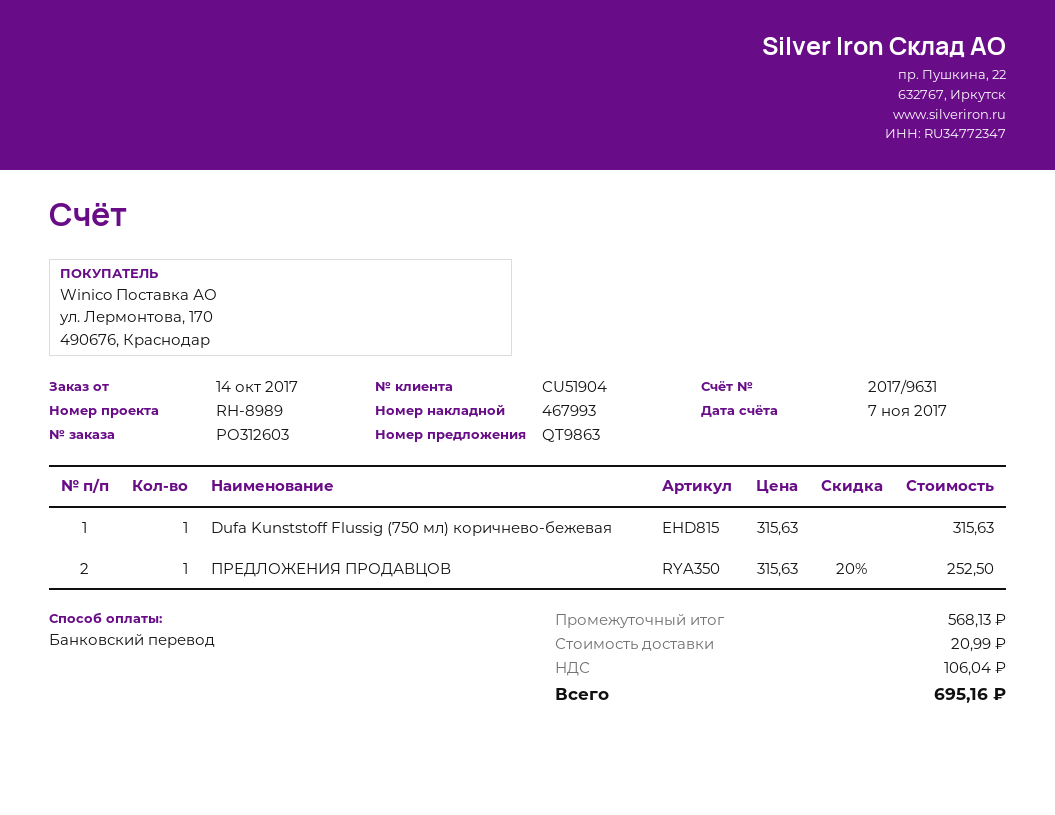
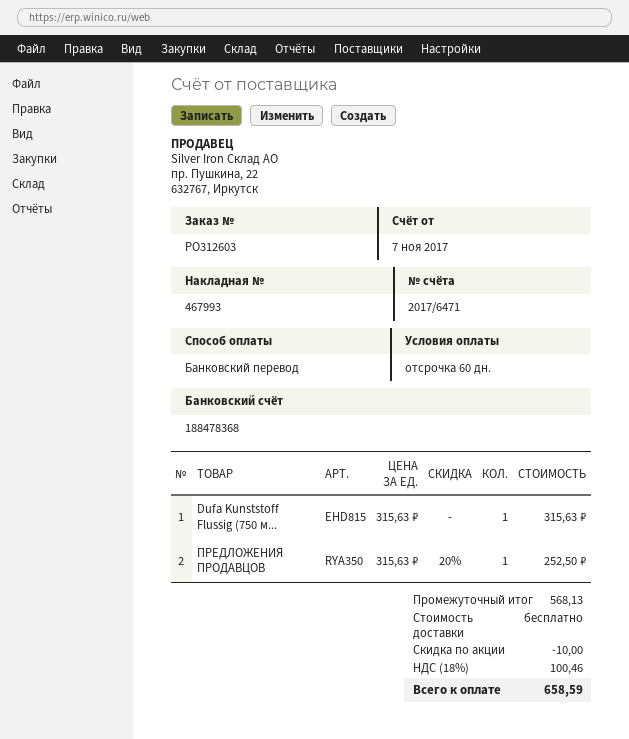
invoice number: 2017/9631 -> 2017/6471
discount: none -> 10.00
shipping: 20.99 -> 0.00
tax: 106.04 -> 100.46
total: 695.16 -> 658.59

